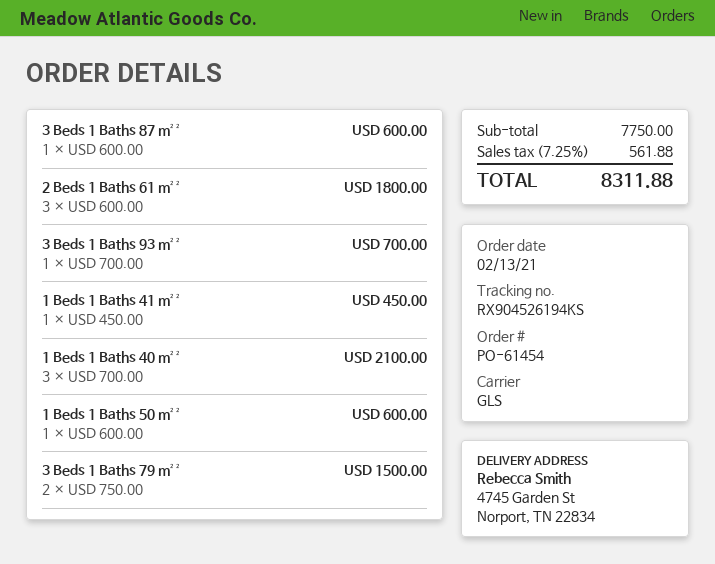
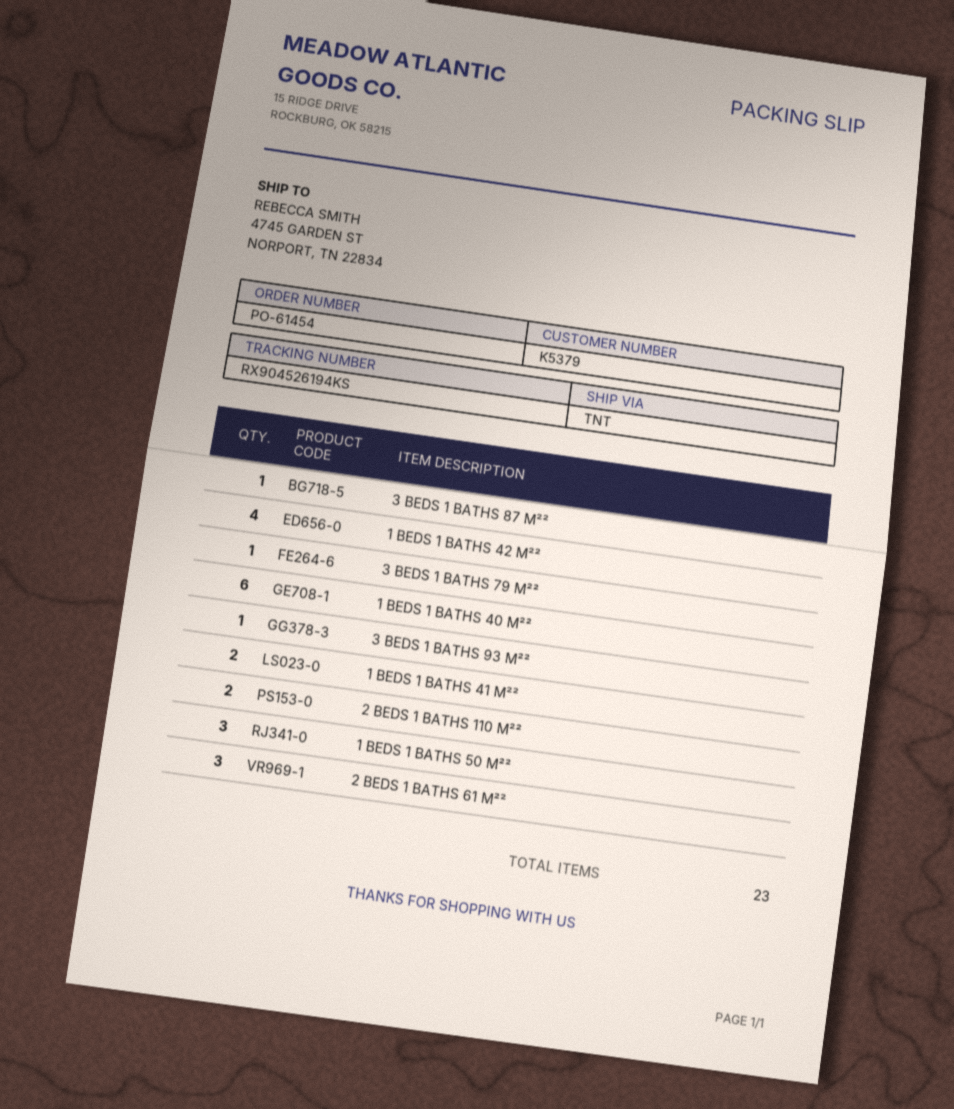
shipping method: GLS -> TNT
1 Beds 1 Baths 41 m²²: 1 -> 2
1 Beds 1 Baths 40 m²²: 3 -> 6
1 Beds 1 Baths 50 m²²: 1 -> 3
3 Beds 1 Baths 79 m²²: 2 -> 1
1 BEDS 1 BATHS 42 M²²: none -> 4
2 BEDS 1 BATHS 110 M²²: none -> 2

